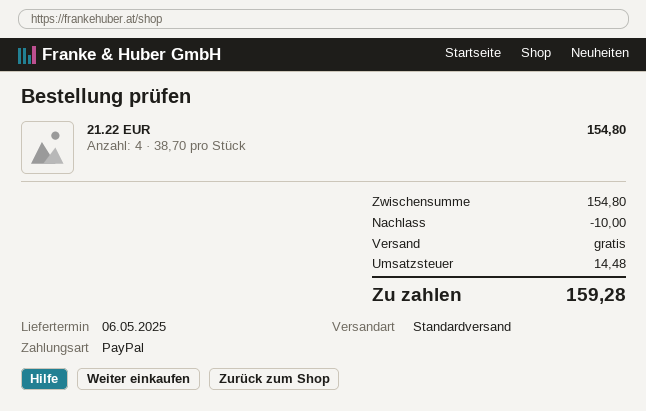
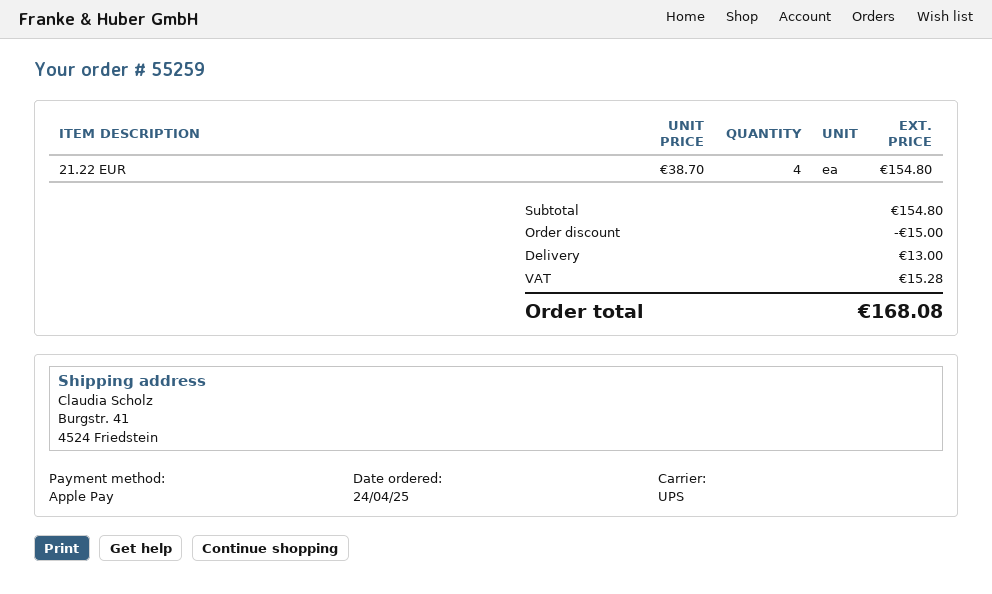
payment method: PayPal -> Apple Pay
shipping method: standard -> UPS
discount: 10.00 -> 15.00
shipping: 0.00 -> 13.00
tax: 14.48 -> 15.28
total: 159.28 -> 168.08

